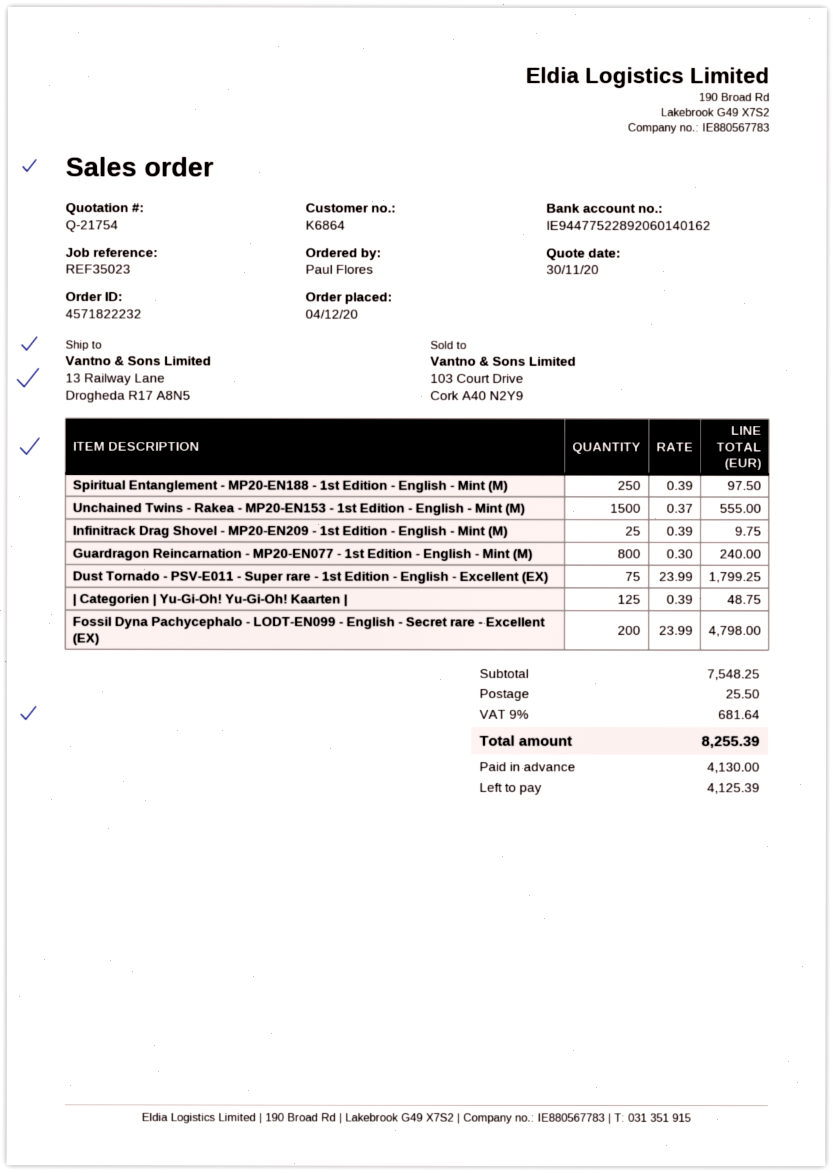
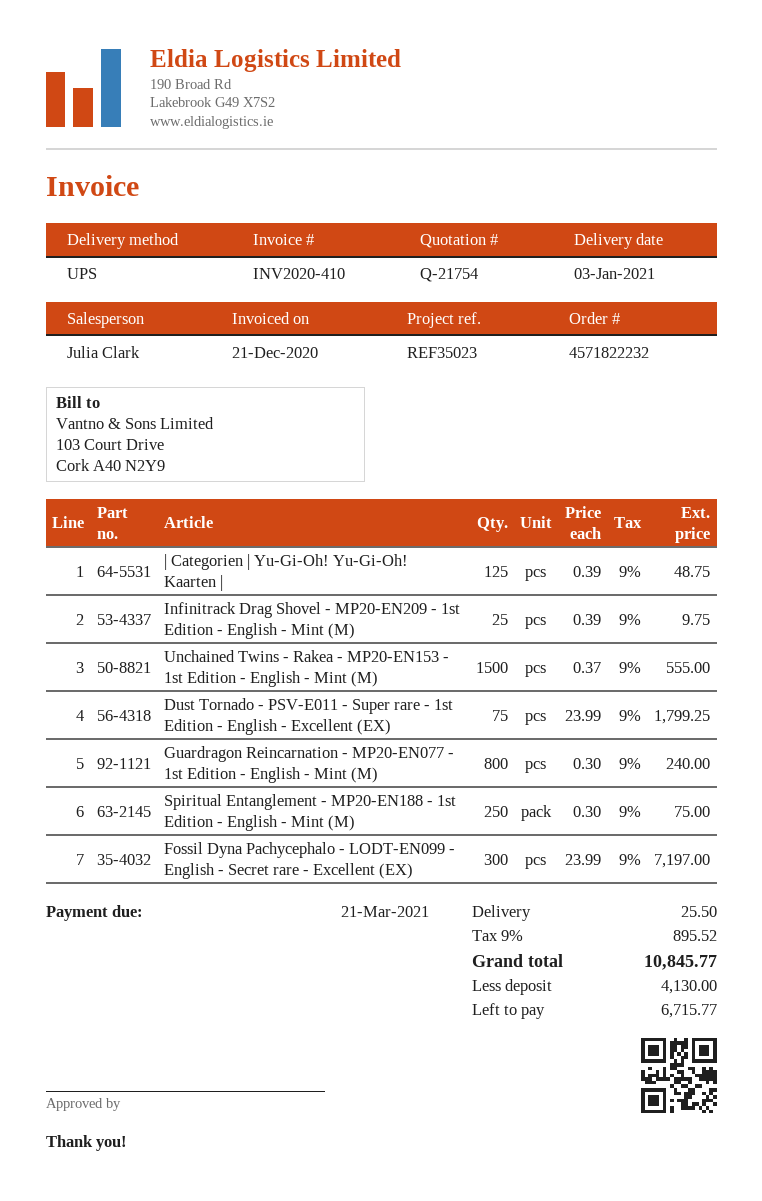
Spiritual Entanglement - MP20-EN188 - 1st Edition - English - Mint (M): 250 x 0.39 = 97.50 -> 250 x 0.30 = 75.00
Fossil Dyna Pachycephalo - LODT-EN099 - English - Secret rare - Excellent (EX): 200 x 23.99 = 4798.00 -> 300 x 23.99 = 7197.00
tax: 9% = 681.64 -> 9% = 895.52
total: 8255.39 -> 10845.77
balance: 4125.39 -> 6715.77

